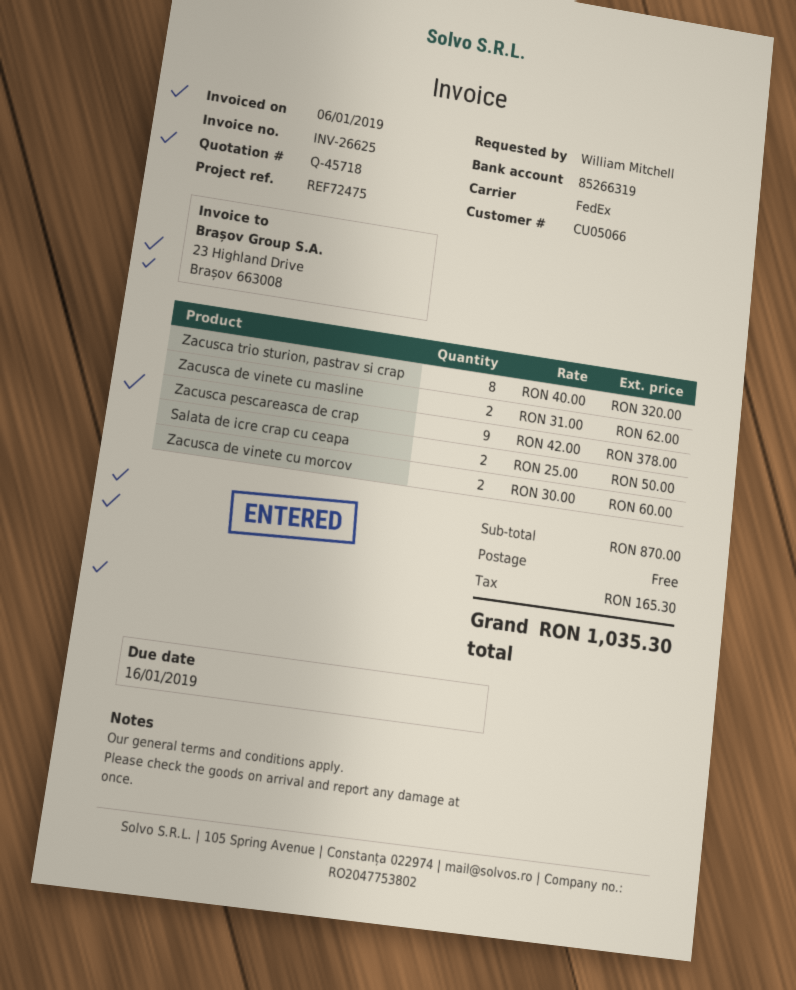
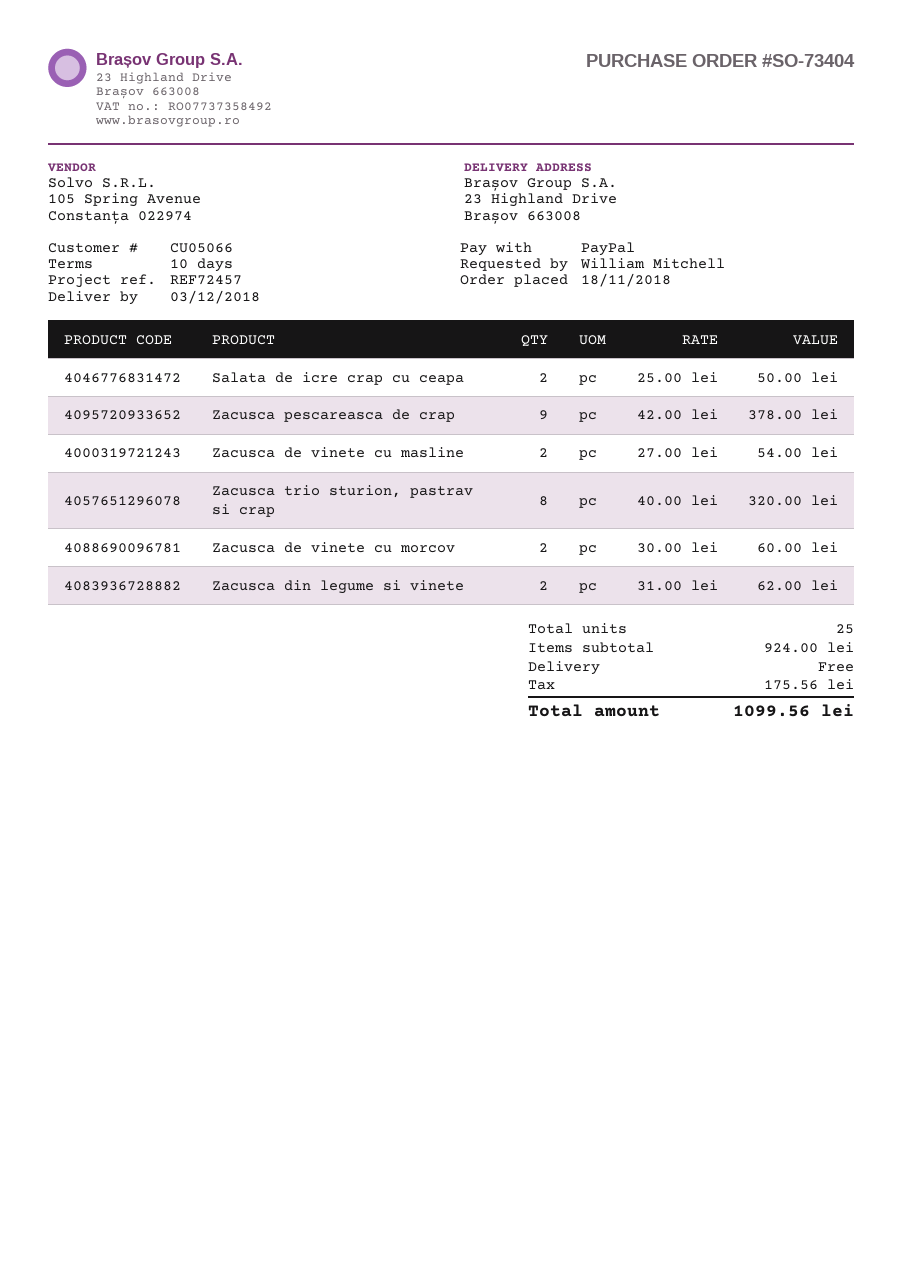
reference: REF72475 -> REF72457
Zacusca de vinete cu masline: 2 x 31.00 = 62.00 -> 2 x 27.00 = 54.00
Zacusca din legume si vinete: none -> 2 x 31.00 = 62.00
subtotal: 870.00 -> 924.00
tax: 165.30 -> 175.56
total: 1035.30 -> 1099.56

